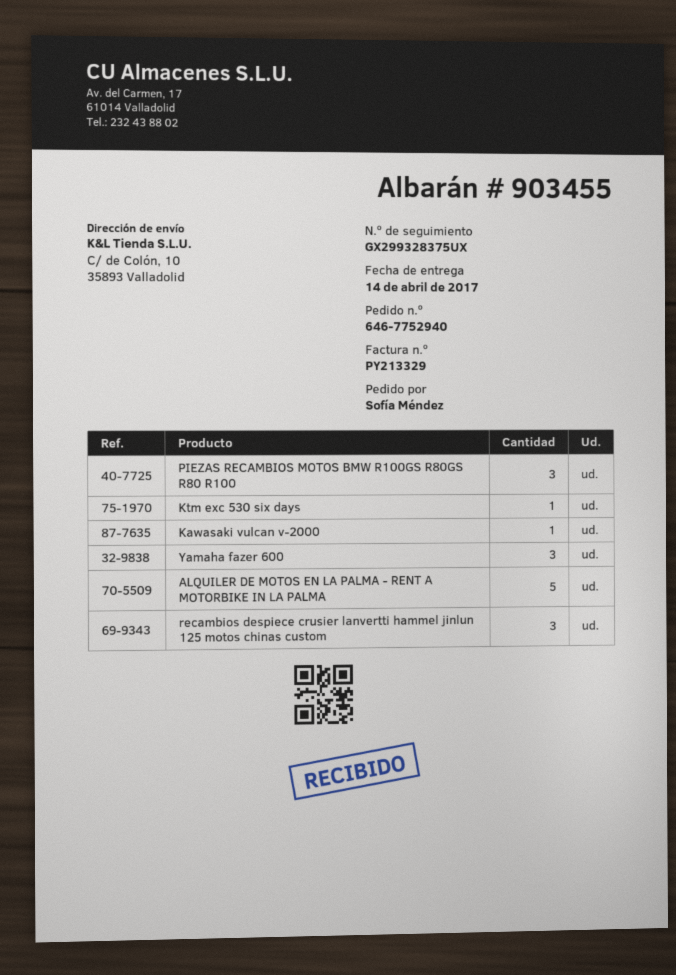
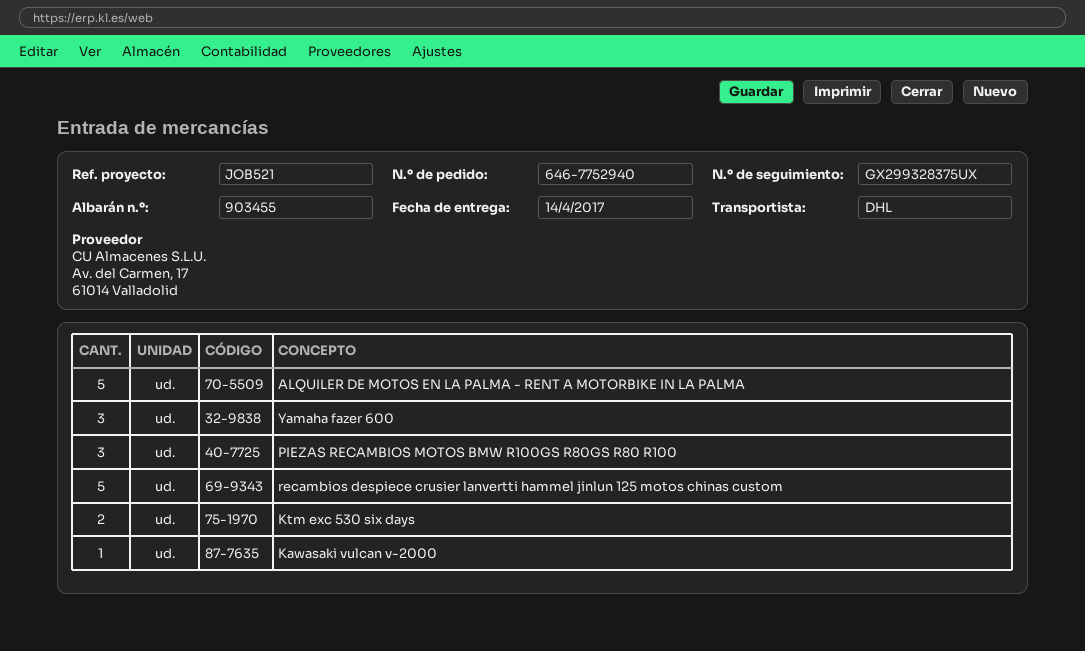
Ktm exc 530 six days: 1 -> 2
recambios despiece crusier lanvertti hammel jinlun 125 motos chinas custom: 3 -> 5

